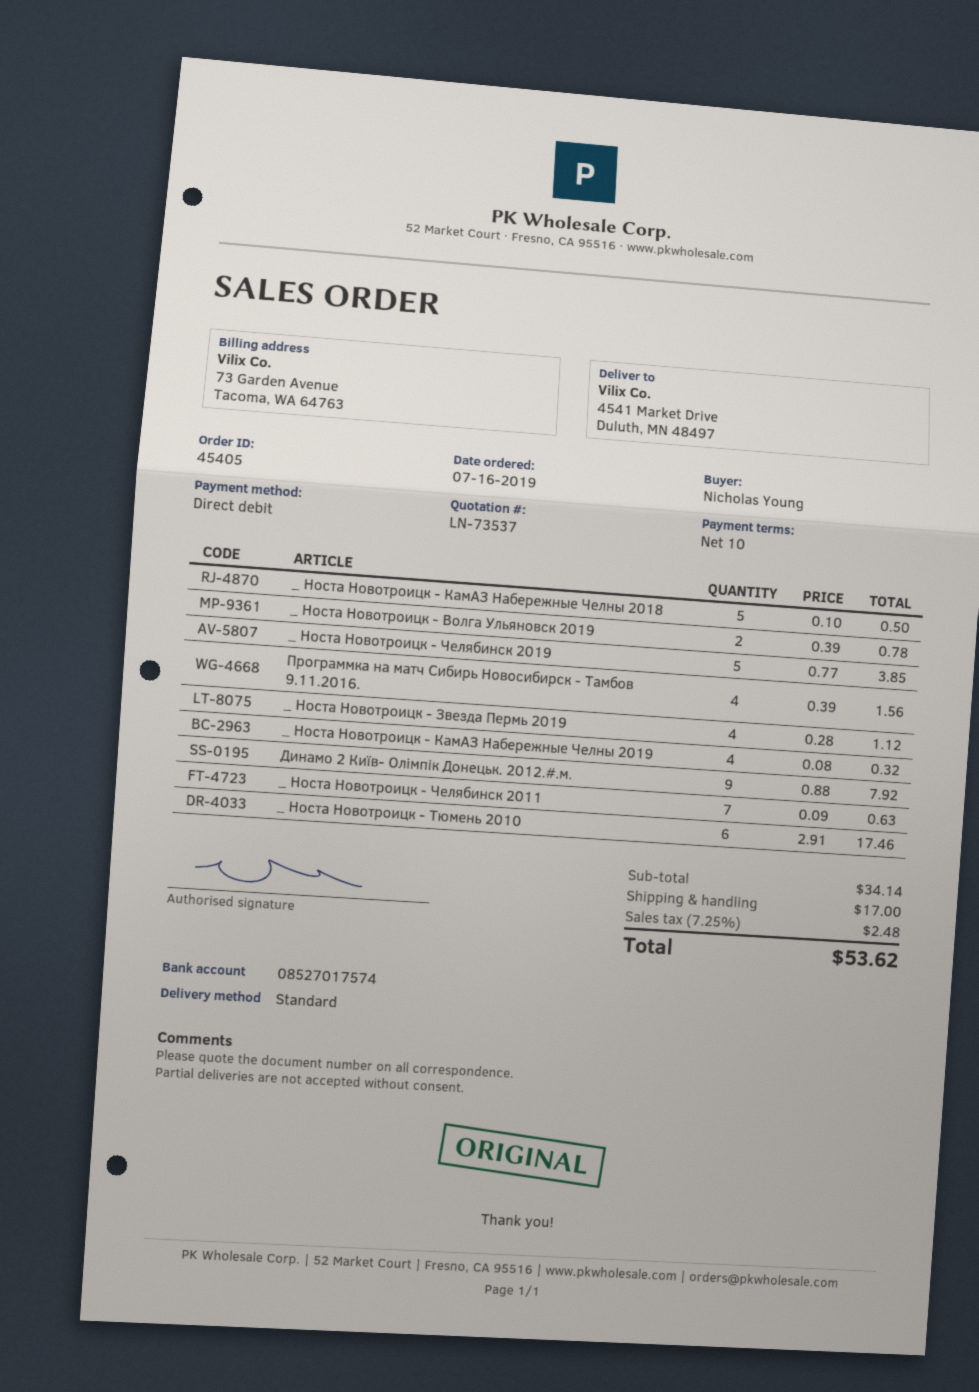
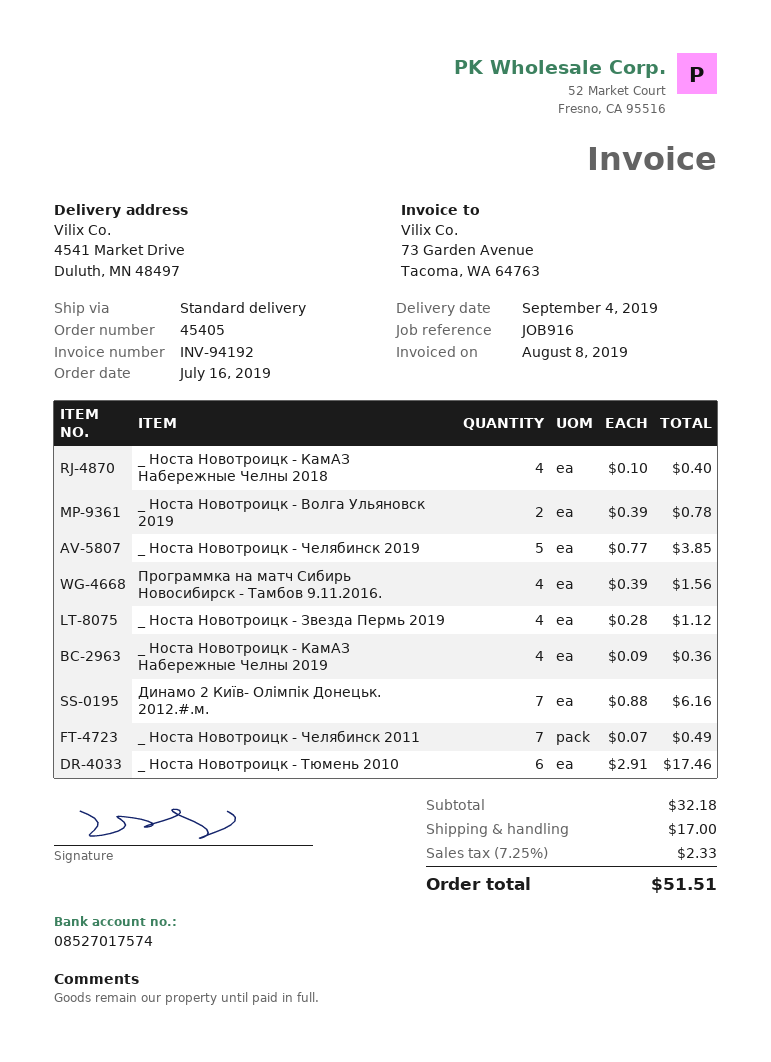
_ Носта Новотроицк - КамАЗ Набережные Челны 2018: 5 x 0.10 = 0.50 -> 4 x 0.10 = 0.40
_ Носта Новотроицк - КамАЗ Набережные Челны 2019: 4 x 0.08 = 0.32 -> 4 x 0.09 = 0.36
Динамо 2 Київ- Олімпік Донецьк. 2012.#.м.: 9 x 0.88 = 7.92 -> 7 x 0.88 = 6.16
_ Носта Новотроицк - Челябинск 2011: 7 x 0.09 = 0.63 -> 7 x 0.07 = 0.49
subtotal: 34.14 -> 32.18
tax: 7.25% = 2.48 -> 7.25% = 2.33
total: 53.62 -> 51.51

